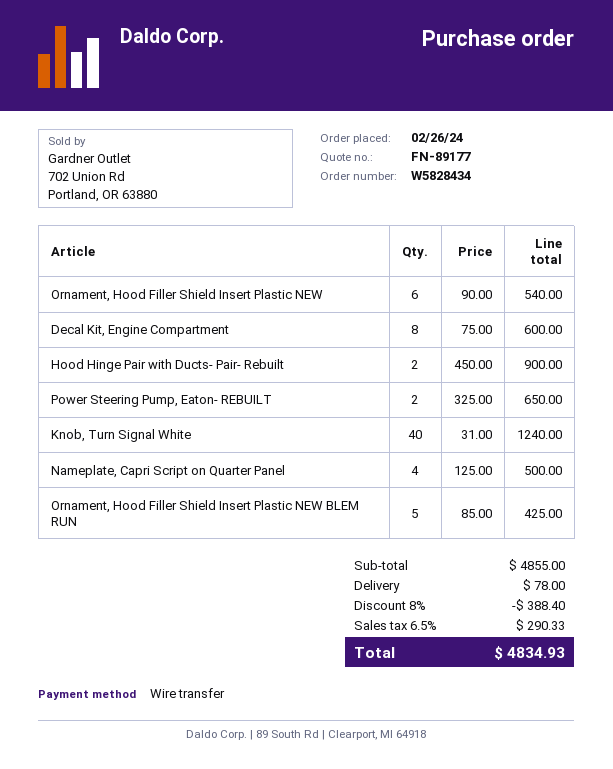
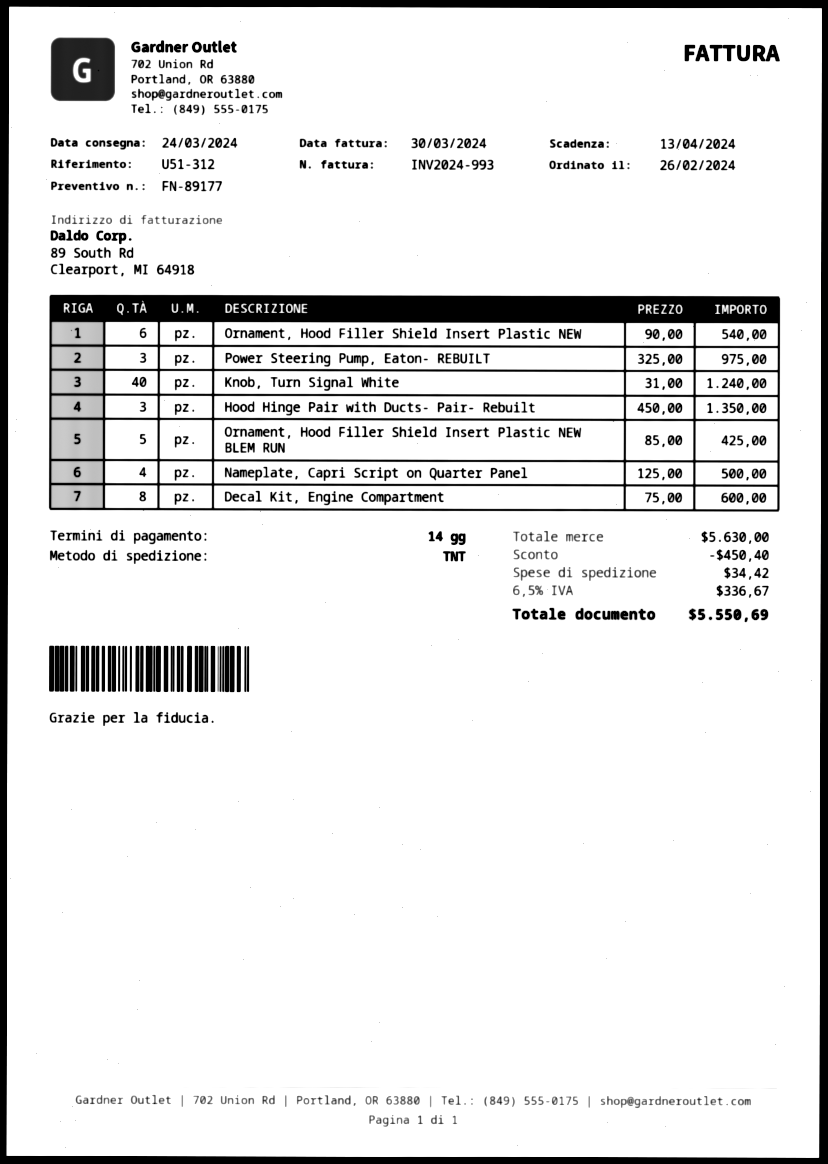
Hood Hinge Pair with Ducts- Pair- Rebuilt: 2 x 450.00 = 900.00 -> 3 x 450.00 = 1350.00
Power Steering Pump, Eaton- REBUILT: 2 x 325.00 = 650.00 -> 3 x 325.00 = 975.00
subtotal: 4855.00 -> 5630.00
discount: 388.40 -> 450.40
shipping: 78.00 -> 34.42
tax: 6.5% = 290.33 -> 6.5% = 336.67
total: 4834.93 -> 5550.69

